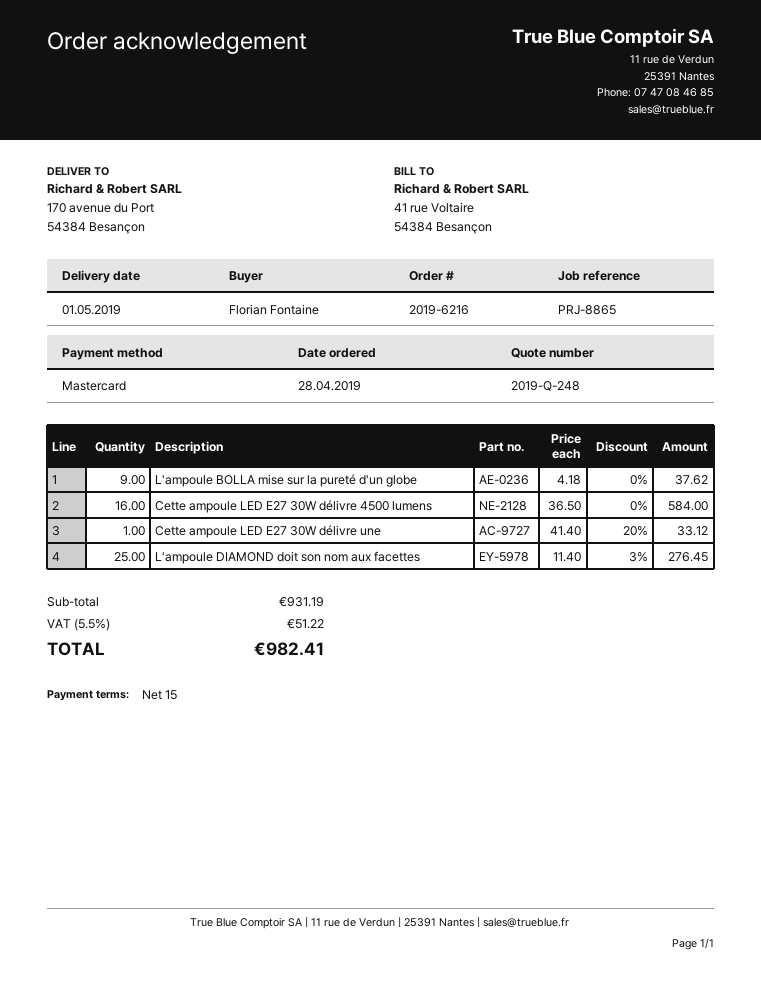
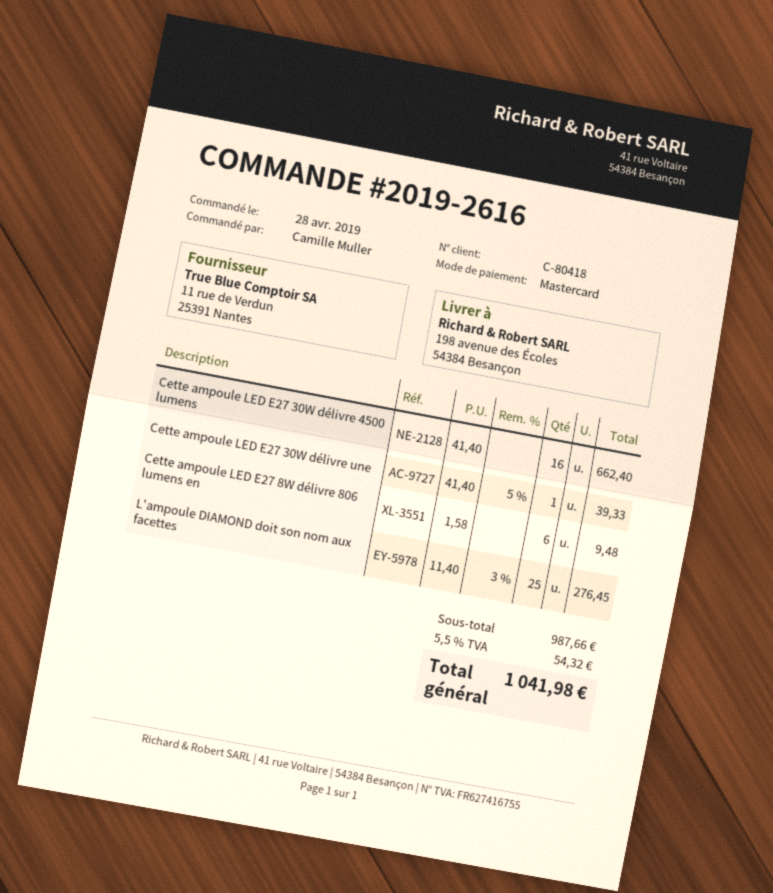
order number: 2019-6216 -> 2019-2616
ordered by: Florian Fontaine -> Camille Muller
ship to: 170 avenue du Port, 54384 Besançon -> 198 avenue des Écoles, 54384 Besançon
L'ampoule BOLLA mise sur la pureté d'un globe: 9 x 4.18 = 37.62 -> none
Cette ampoule LED E27 30W délivre 4500 lumens: 16 x 36.50 = 584.00 -> 16 x 41.40 = 662.40
Cette ampoule LED E27 30W délivre une: 1 x 41.40 - 20% = 33.12 -> 1 x 41.40 - 5% = 39.33
Cette ampoule LED E27 8W délivre 806 lumens en: none -> 6 x 1.58 = 9.48
subtotal: 931.19 -> 987.66
tax: 5.5% = 51.22 -> 5.5% = 54.32
total: 982.41 -> 1041.98

